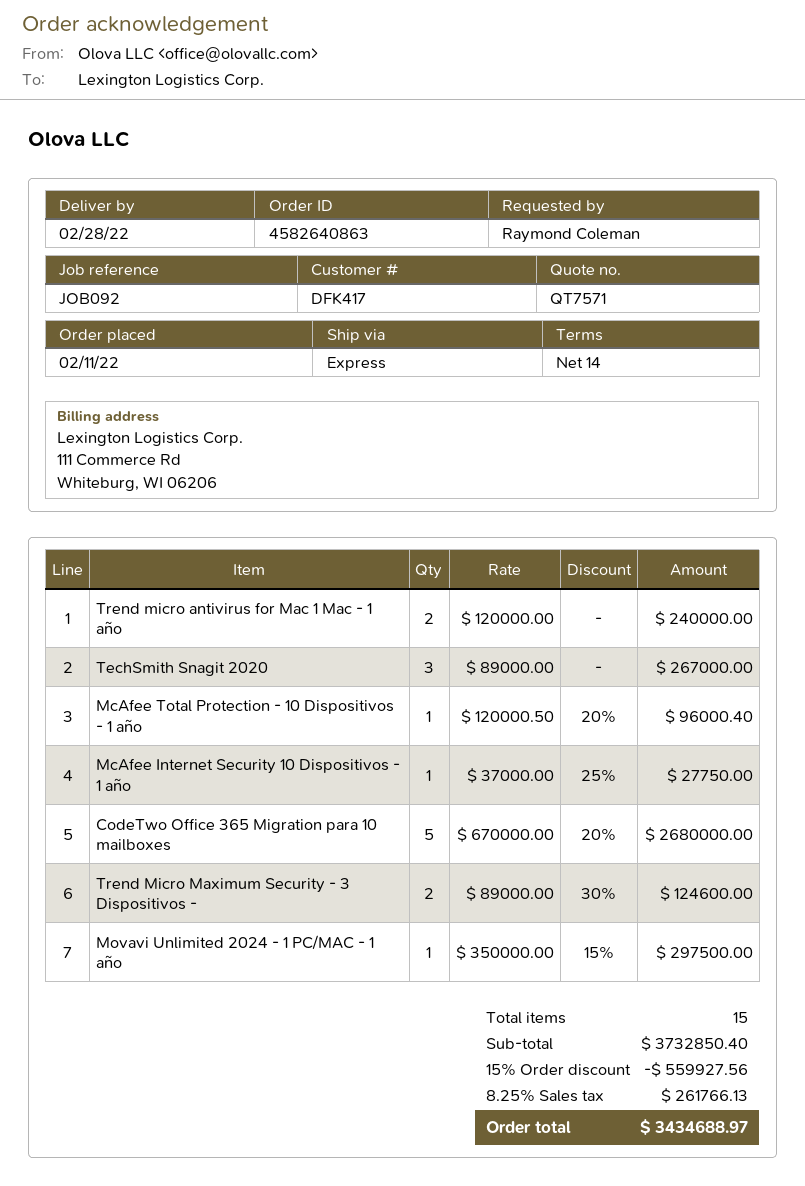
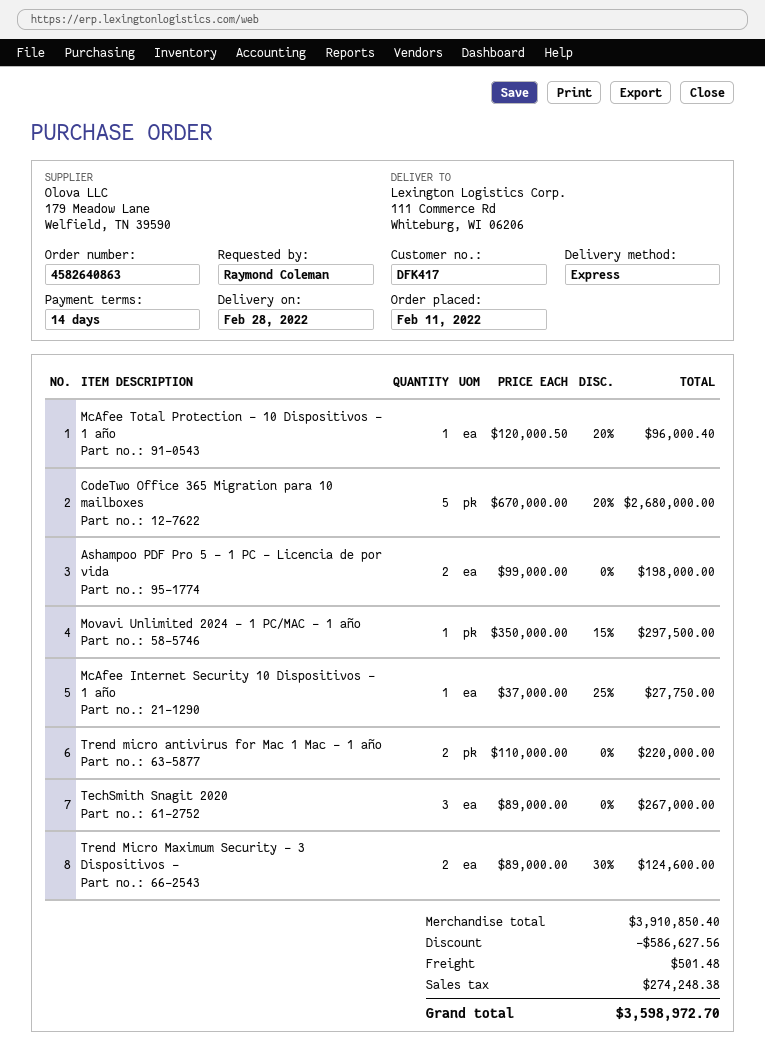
Trend micro antivirus for Mac 1 Mac - 1 año: 2 x 120000.00 = 240000.00 -> 2 x 110000.00 = 220000.00
Ashampoo PDF Pro 5 - 1 PC - Licencia de por vida: none -> 2 x 99000.00 = 198000.00
subtotal: 3732850.40 -> 3910850.40
discount: 559927.56 -> 586627.56
shipping: none -> 501.48
tax: 261766.13 -> 274248.38
total: 3434688.97 -> 3598972.70

